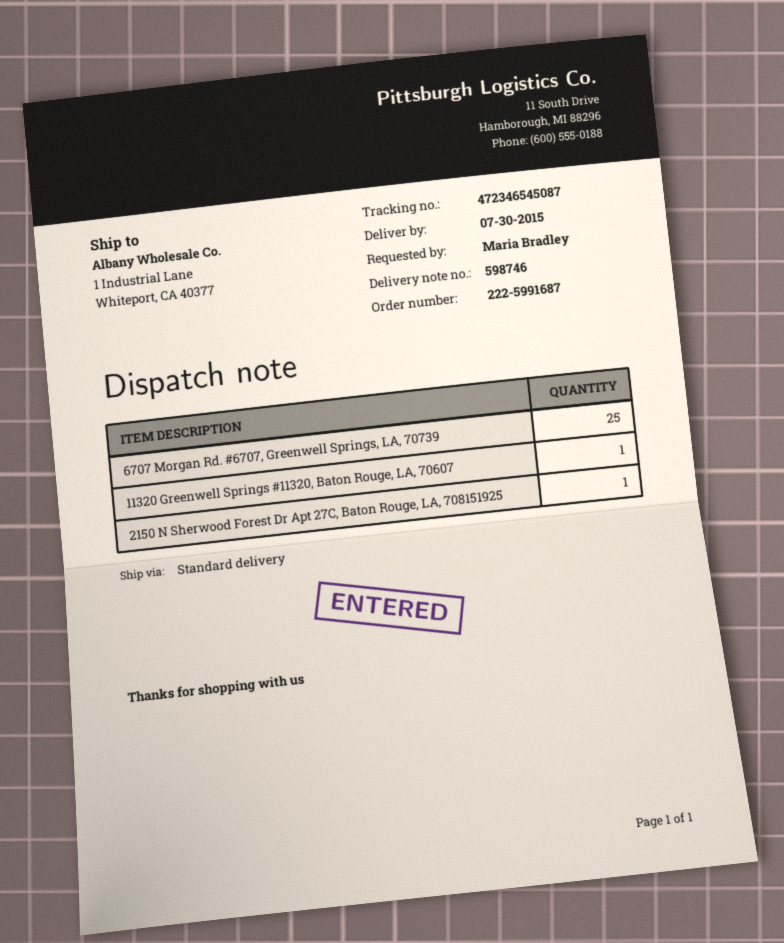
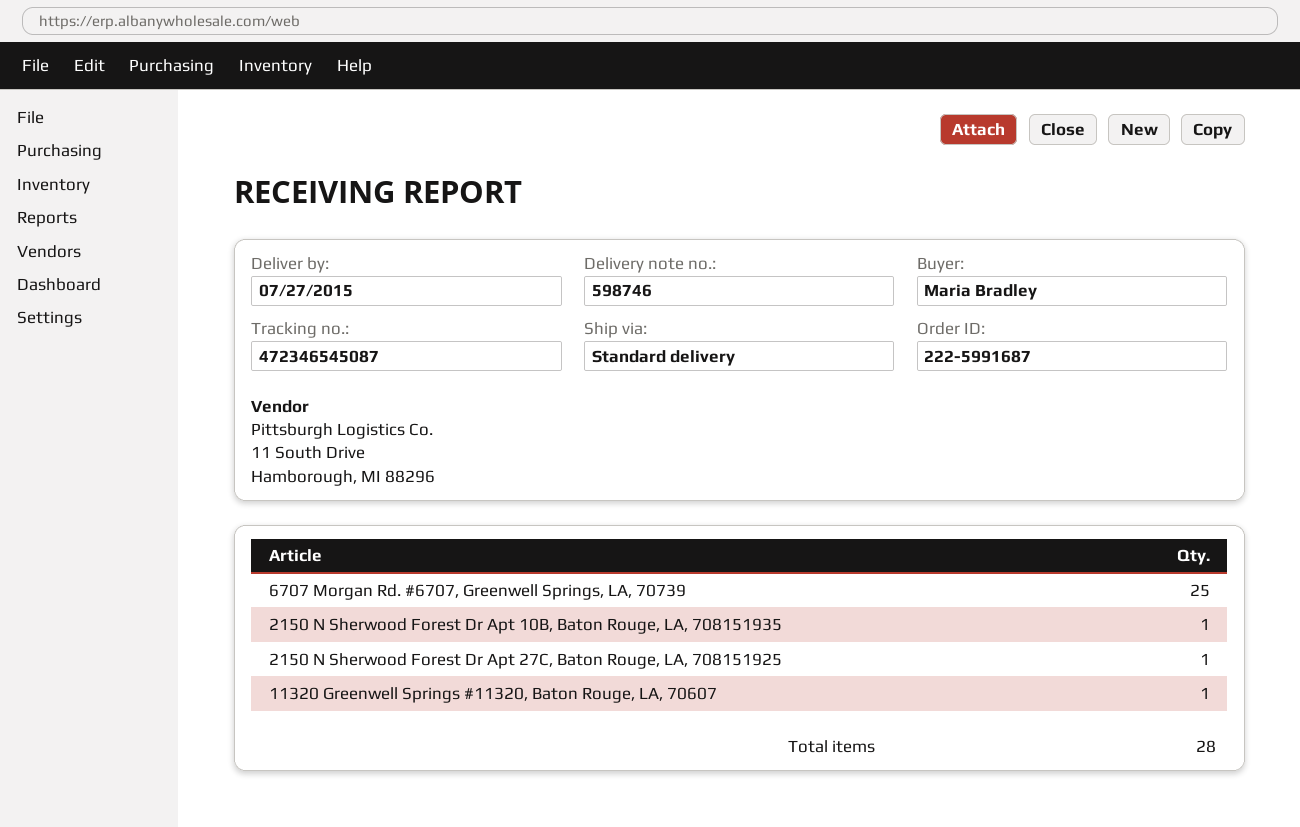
delivery date: 2015-07-30 -> 2015-07-27
2150 N Sherwood Forest Dr Apt 10B, Baton Rouge, LA, 708151935: none -> 1

